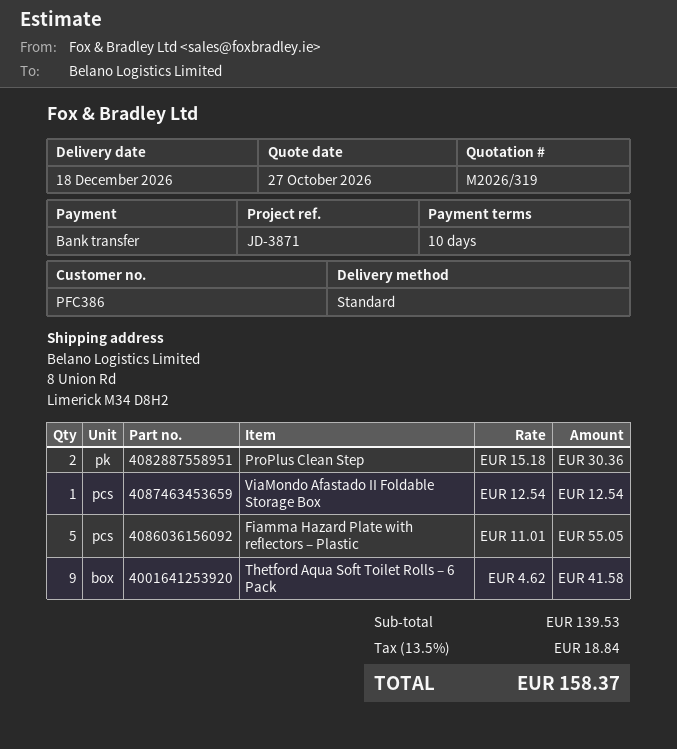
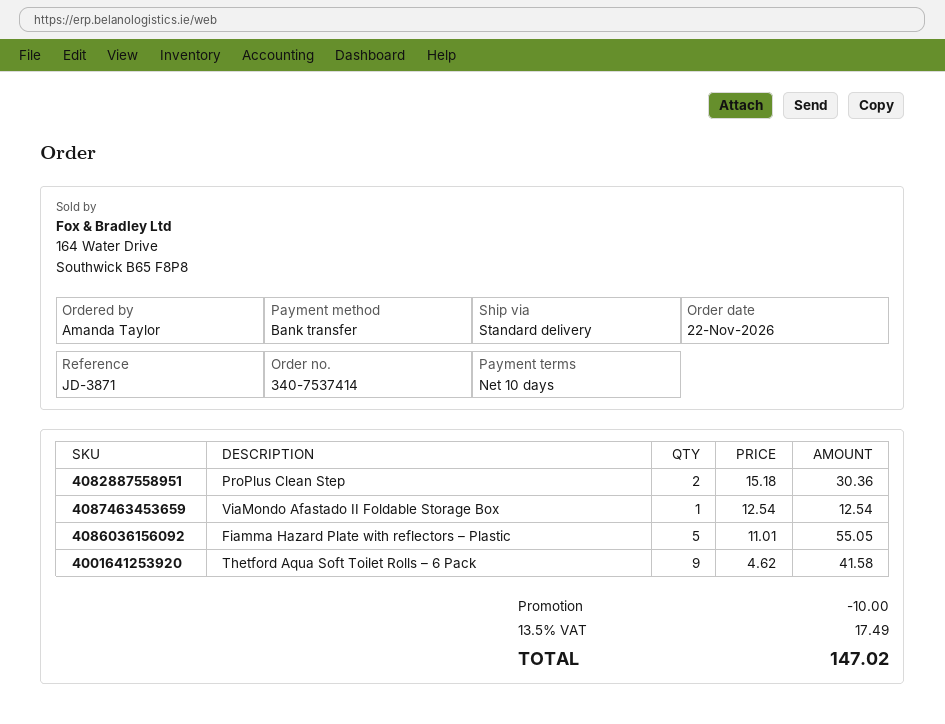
discount: none -> 10.00
tax: 13.5% = 18.84 -> 13.5% = 17.49
total: 158.37 -> 147.02

